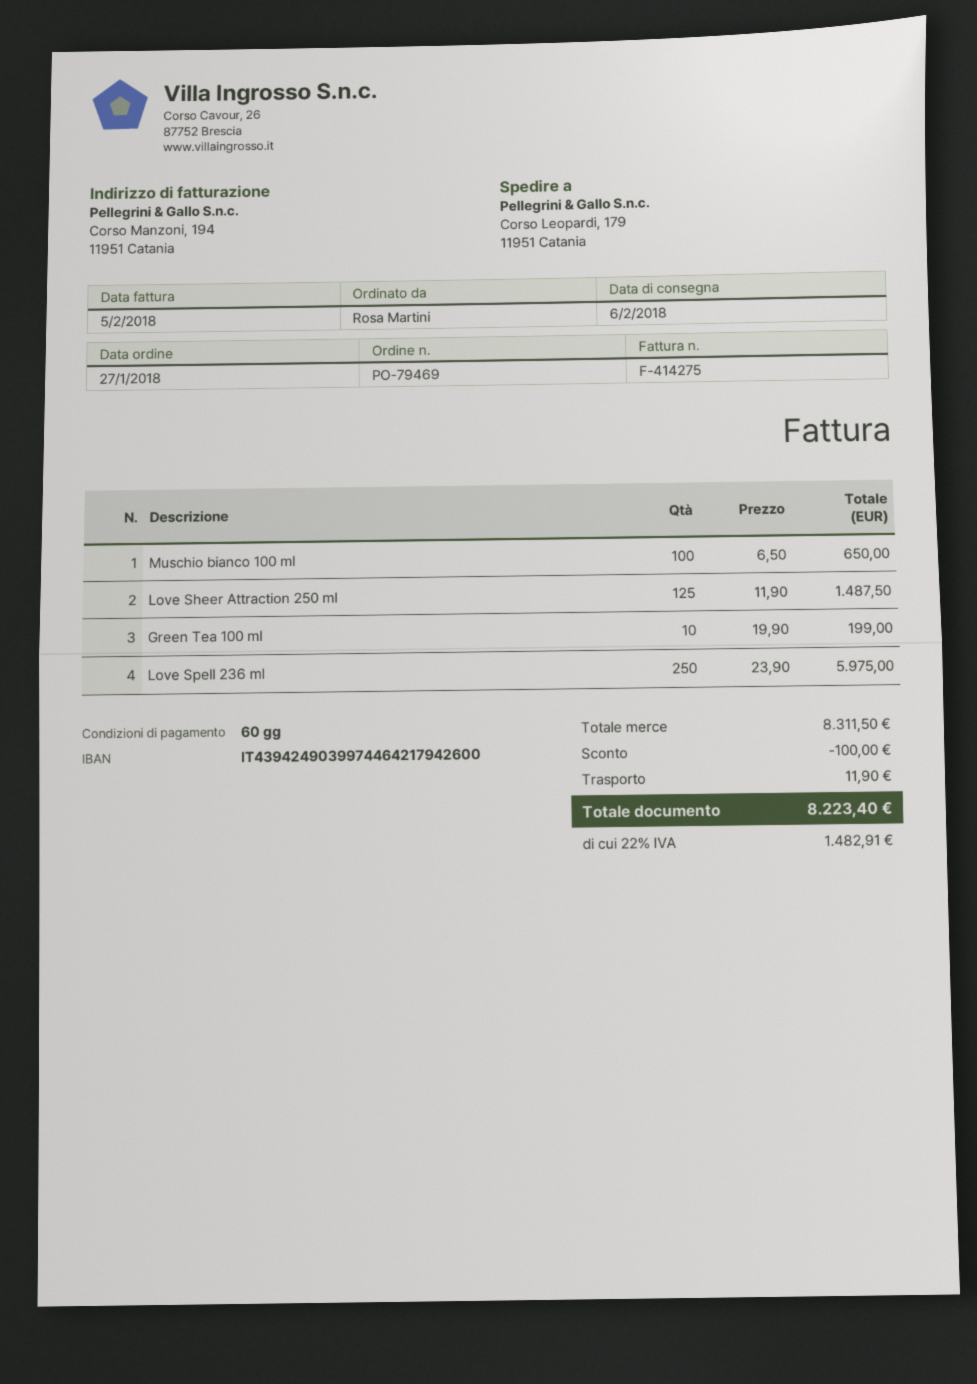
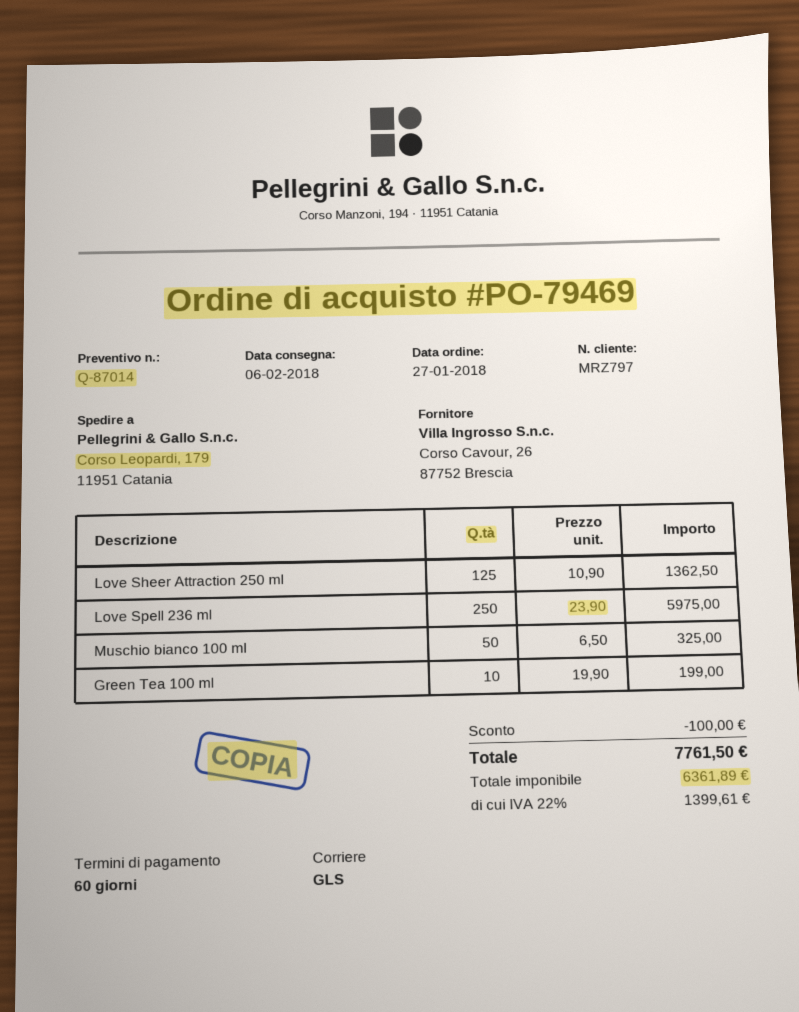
Muschio bianco 100 ml: 100 x 6.50 = 650.00 -> 50 x 6.50 = 325.00
Love Sheer Attraction 250 ml: 125 x 11.90 = 1487.50 -> 125 x 10.90 = 1362.50
shipping: 11.90 -> none
tax: 22% = 1482.91 -> 22% = 1399.61
total: 8223.40 -> 7761.50

